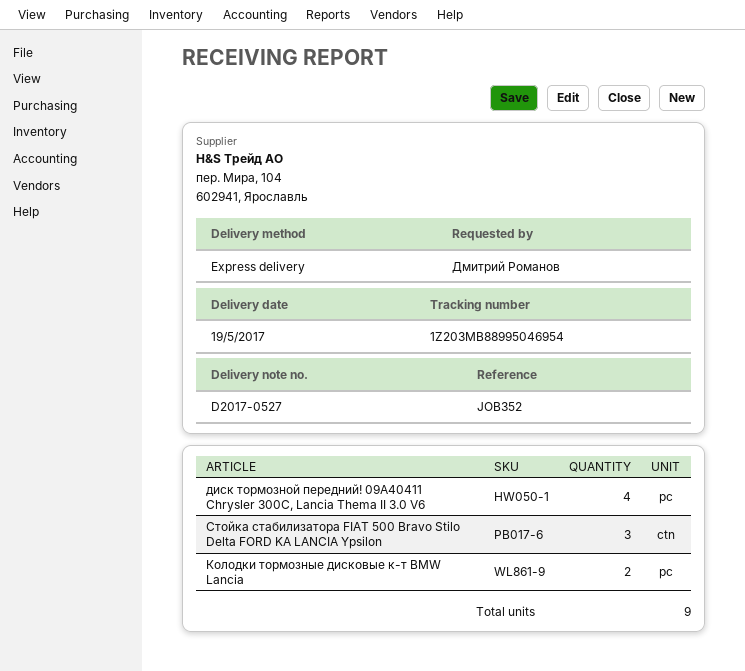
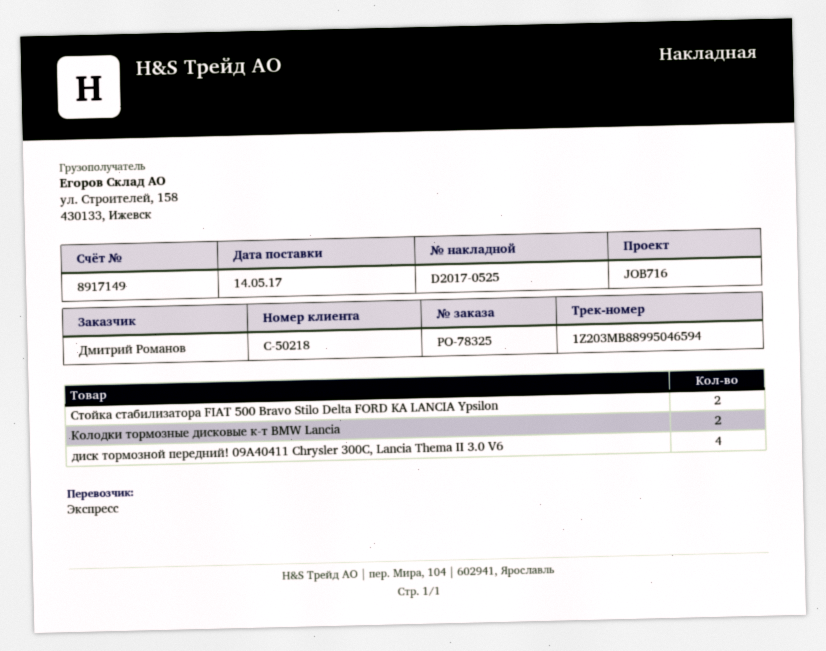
delivery note number: D2017-0527 -> D2017-0525
delivery date: 2017-05-19 -> 2017-05-14
reference: JOB352 -> JOB716
tracking number: 1Z203MB88995046954 -> 1Z203MB88995046594
Стойка стабилизатора FIAT 500 Bravo Stilo Delta FORD KA LANCIA Ypsilon: 3 -> 2

